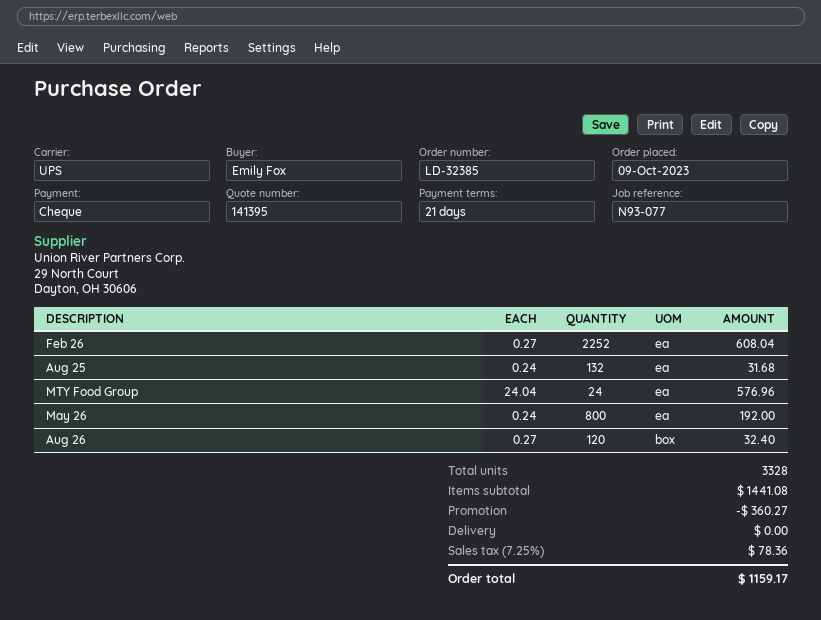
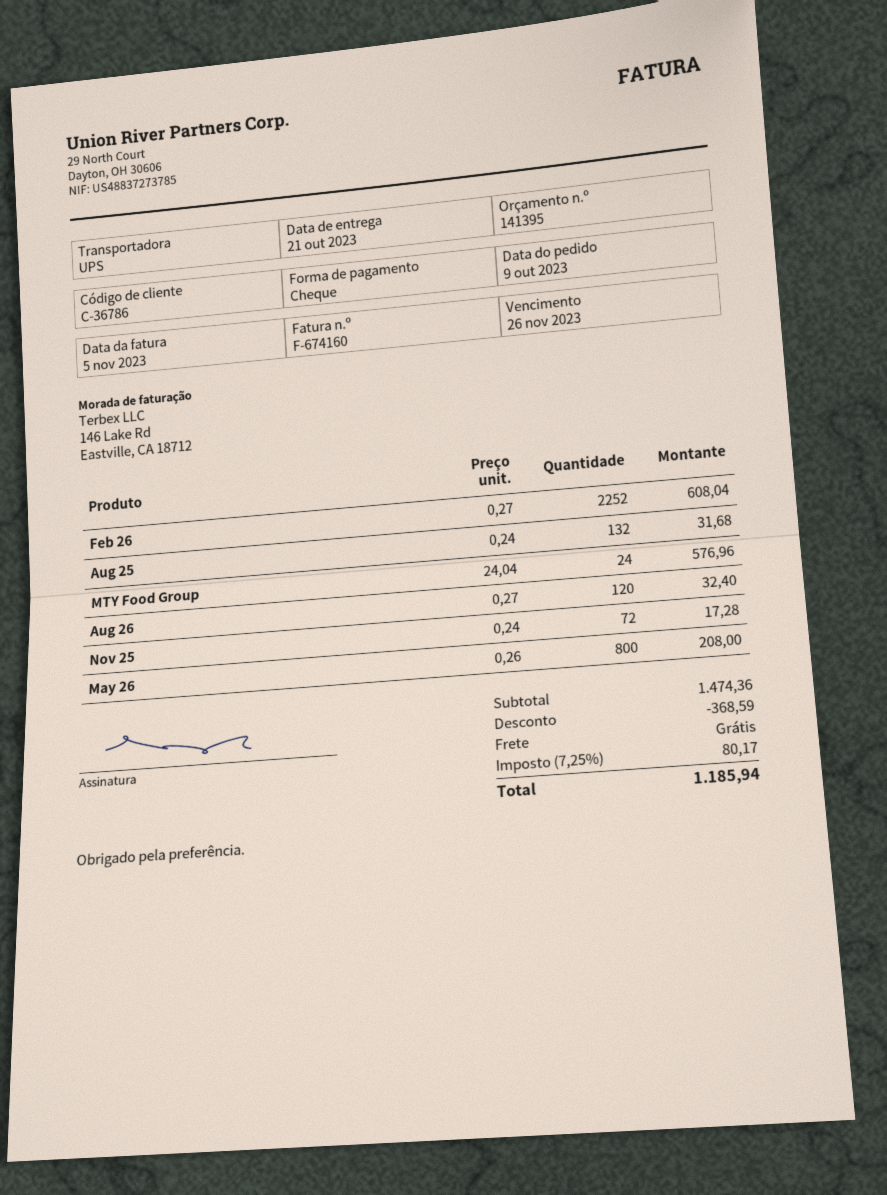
May 26: 800 x 0.24 = 192.00 -> 800 x 0.26 = 208.00
Nov 25: none -> 72 x 0.24 = 17.28
subtotal: 1441.08 -> 1474.36
discount: 360.27 -> 368.59
tax: 7.25% = 78.36 -> 7.25% = 80.17
total: 1159.17 -> 1185.94

